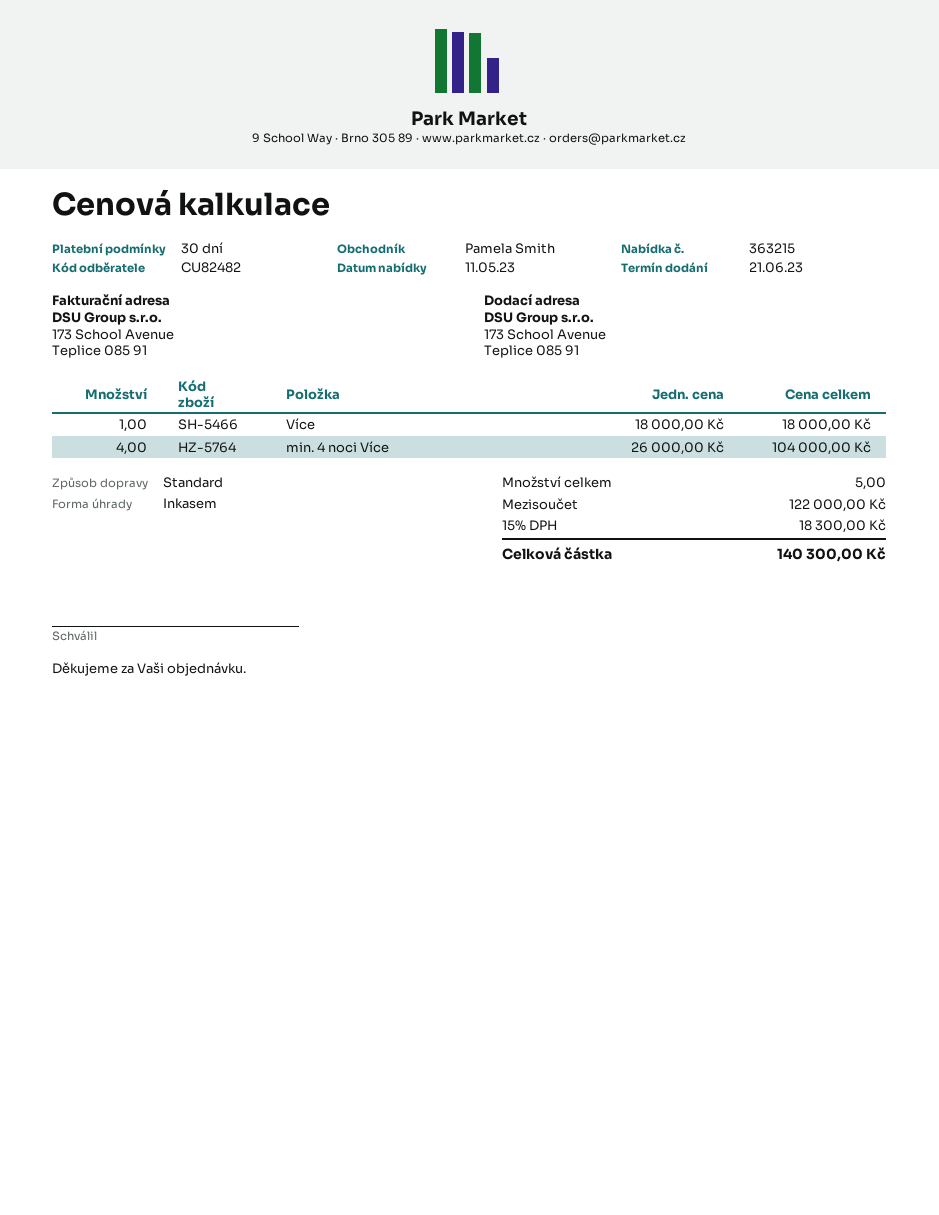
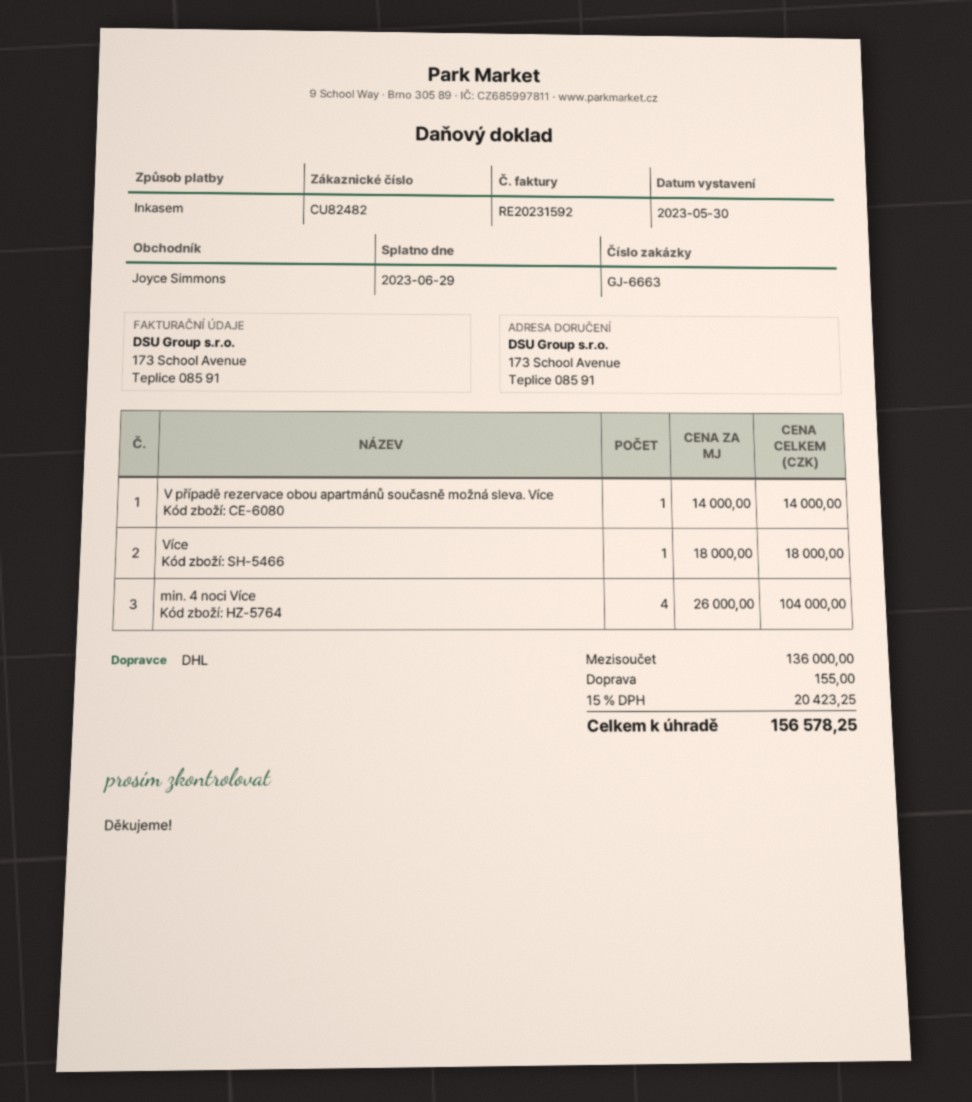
sales rep: Pamela Smith -> Joyce Simmons
shipping method: standard -> DHL
V případě rezervace obou apartmánů současně možná sleva. Více: none -> 1 x 14000.00 = 14000.00
subtotal: 122000.00 -> 136000.00
shipping: none -> 155.00
tax: 15% = 18300.00 -> 15% = 20423.25
total: 140300.00 -> 156578.25

